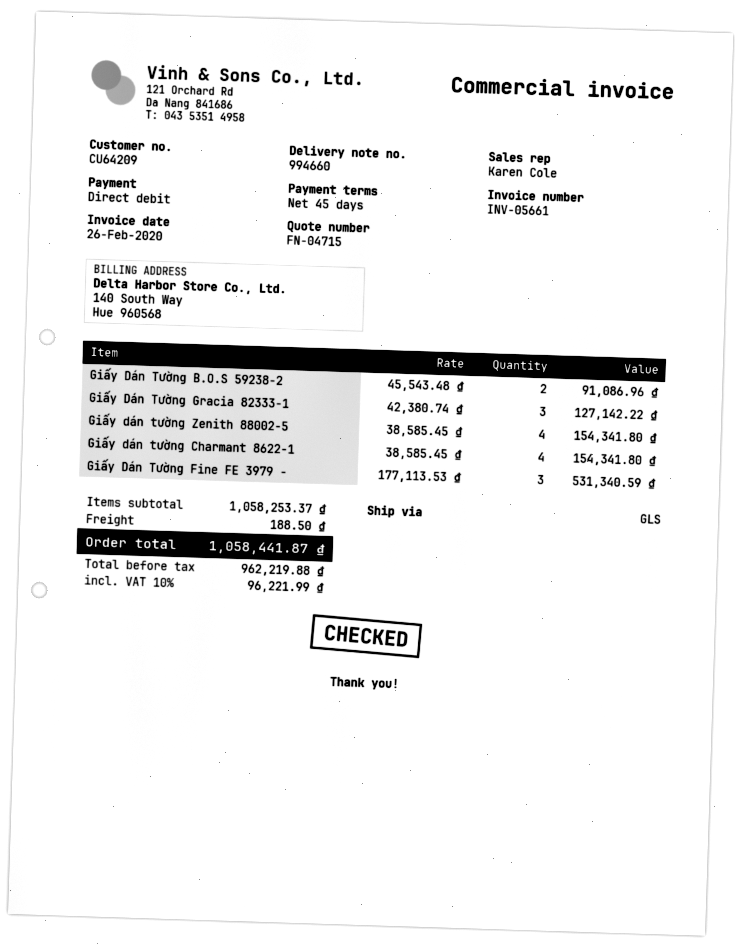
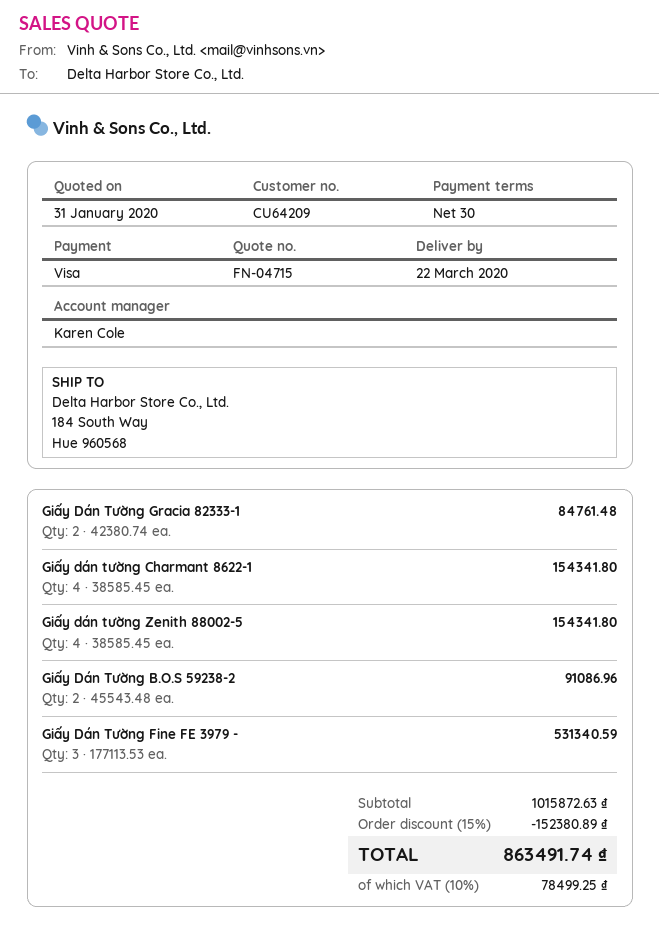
payment terms: 45 days -> 30 days
payment method: direct debit -> Visa
Giấy Dán Tường Gracia 82333-1: 3 x 42380.74 = 127142.22 -> 2 x 42380.74 = 84761.48
subtotal: 1058253.37 -> 1015872.63
discount: none -> 15% = 152380.89
shipping: 188.50 -> none
tax: 10% = 96221.99 -> 10% = 78499.25
total: 1058441.87 -> 863491.74

